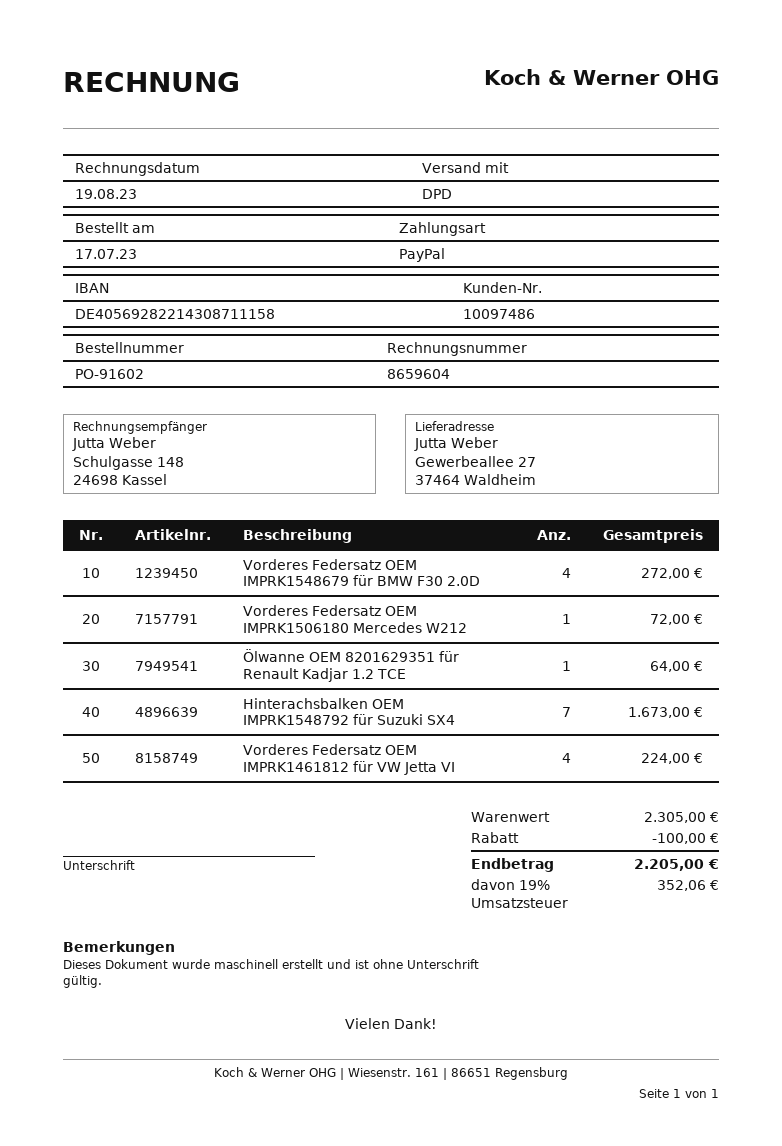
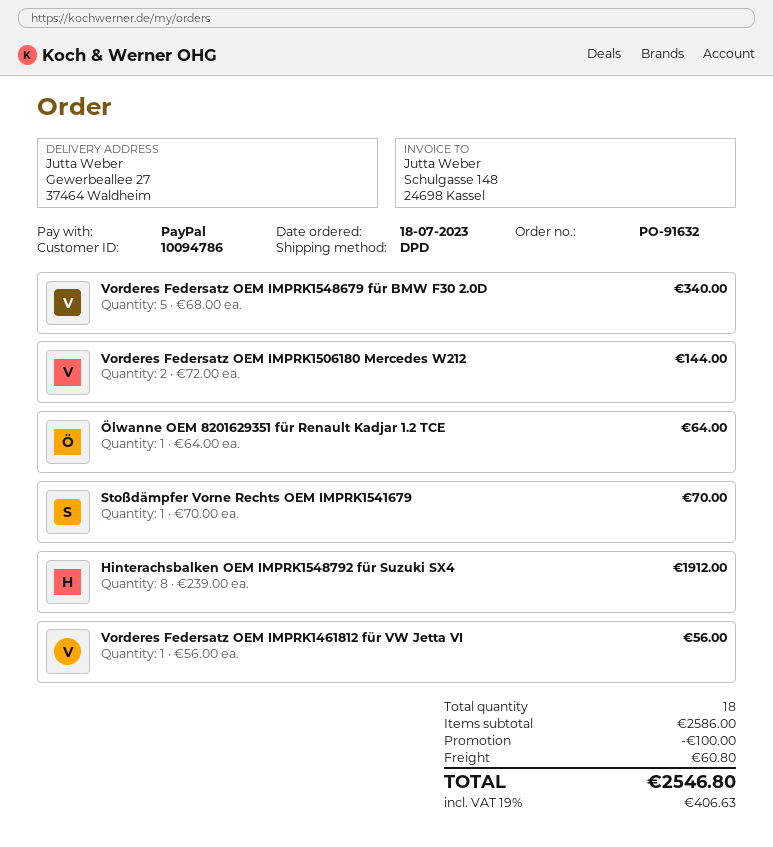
order number: PO-91602 -> PO-91632
order date: 2023-07-17 -> 2023-07-18
customer number: 10097486 -> 10094786
Vorderes Federsatz OEM IMPRK1548679 für BMW F30 2.0D: 4 for 272.00 -> 5 for 340.00
Vorderes Federsatz OEM IMPRK1506180 Mercedes W212: 1 for 72.00 -> 2 for 144.00
Hinterachsbalken OEM IMPRK1548792 für Suzuki SX4: 7 for 1673.00 -> 8 for 1912.00
Vorderes Federsatz OEM IMPRK1461812 für VW Jetta VI: 4 for 224.00 -> 1 for 56.00
Stoßdämpfer Vorne Rechts OEM IMPRK1541679: none -> 1 for 70.00
subtotal: 2305.00 -> 2586.00
shipping: none -> 60.80
tax: 19% = 352.06 -> 19% = 406.63
total: 2205.00 -> 2546.80

